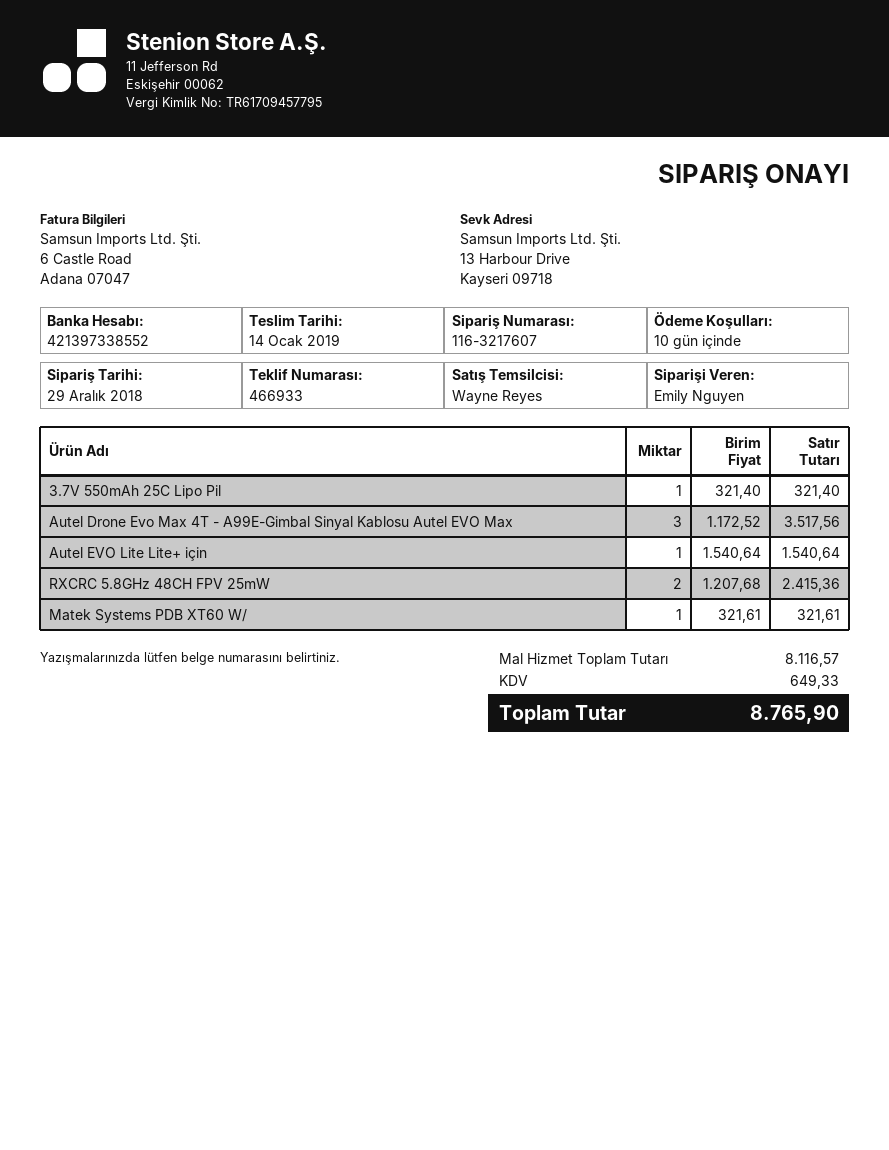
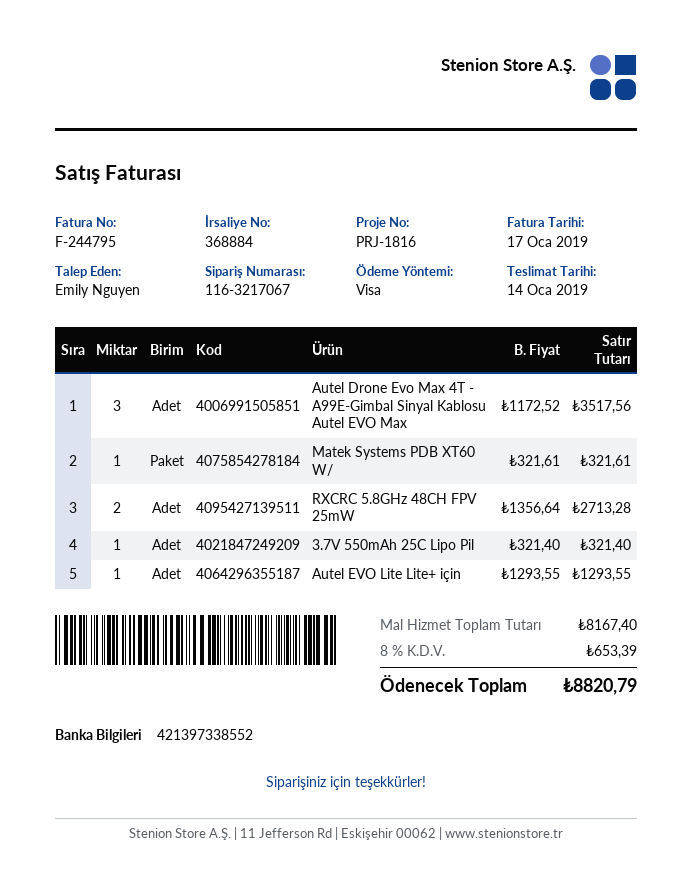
order number: 116-3217607 -> 116-3217067
Autel EVO Lite Lite+ için: 1 x 1540.64 = 1540.64 -> 1 x 1293.55 = 1293.55
RXCRC 5.8GHz 48CH FPV 25mW: 2 x 1207.68 = 2415.36 -> 2 x 1356.64 = 2713.28
subtotal: 8116.57 -> 8167.40
tax: 649.33 -> 653.39
total: 8765.90 -> 8820.79

